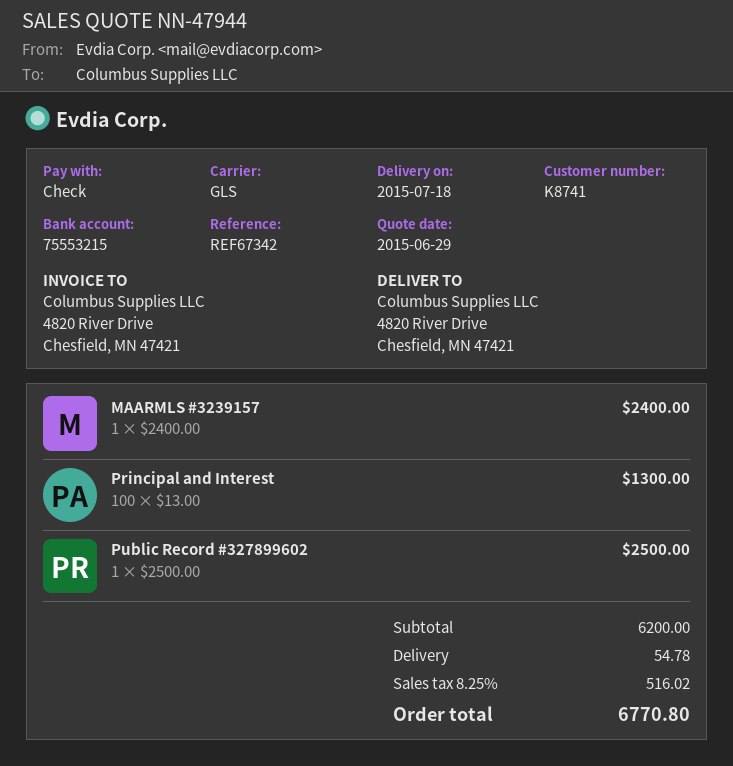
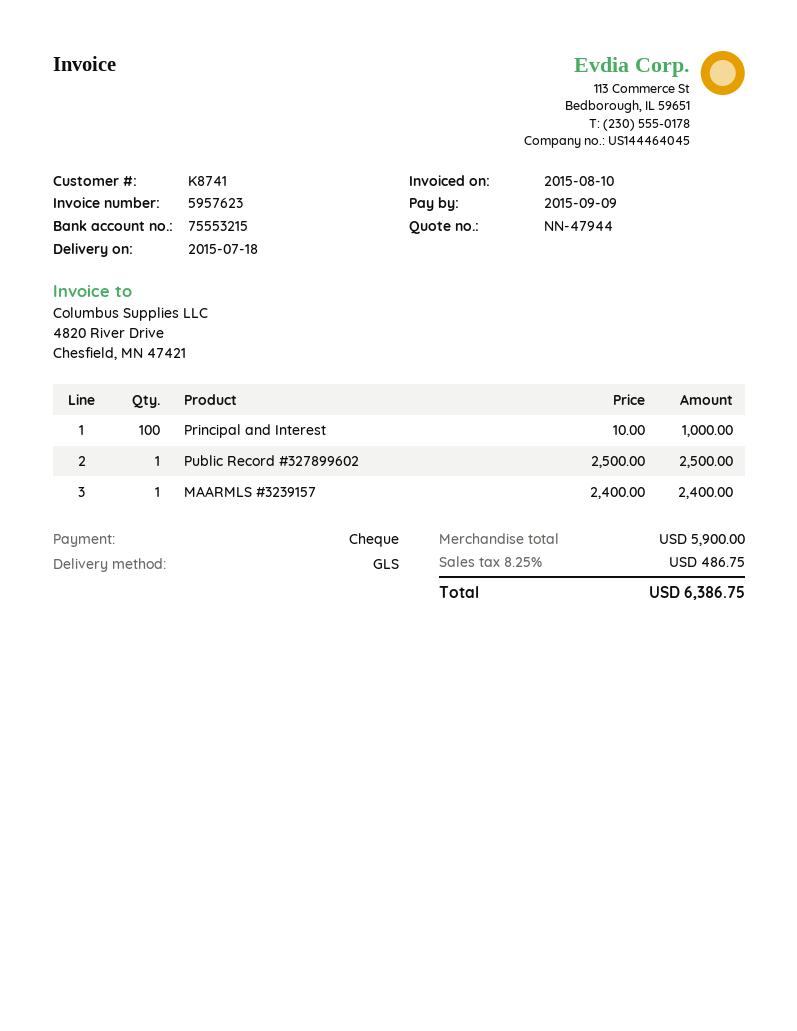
Principal and Interest: 100 x 13.00 = 1300.00 -> 100 x 10.00 = 1000.00
subtotal: 6200.00 -> 5900.00
shipping: 54.78 -> none
tax: 8.25% = 516.02 -> 8.25% = 486.75
total: 6770.80 -> 6386.75

